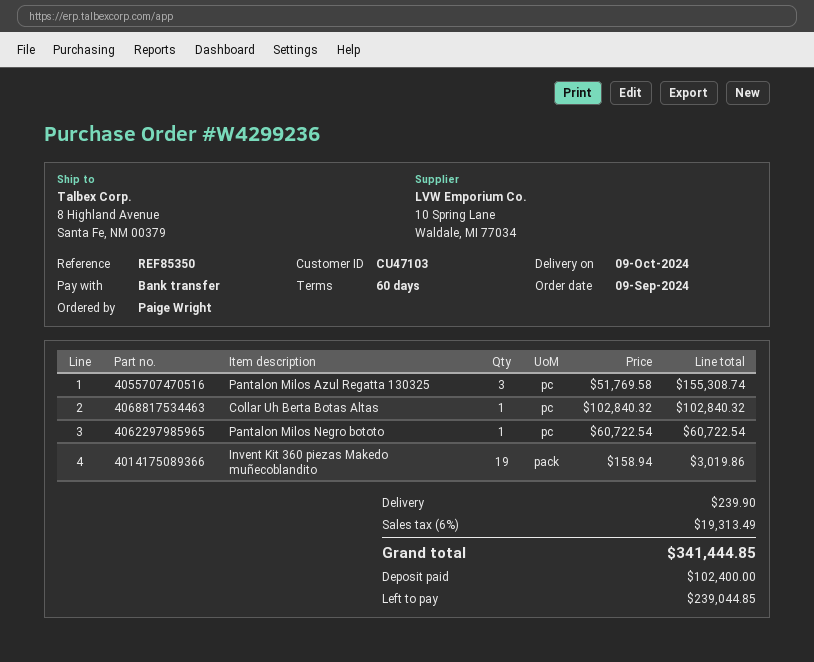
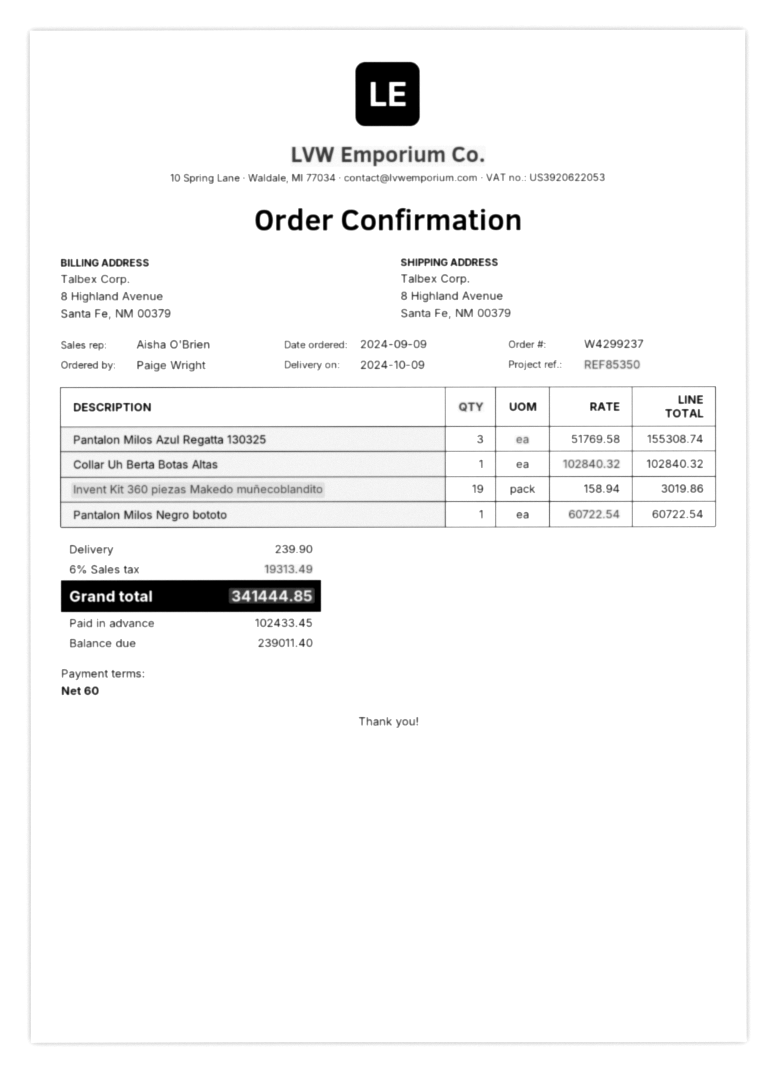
order number: W4299236 -> W4299237
deposit: 102400.00 -> 102433.45
balance: 239044.85 -> 239011.40

